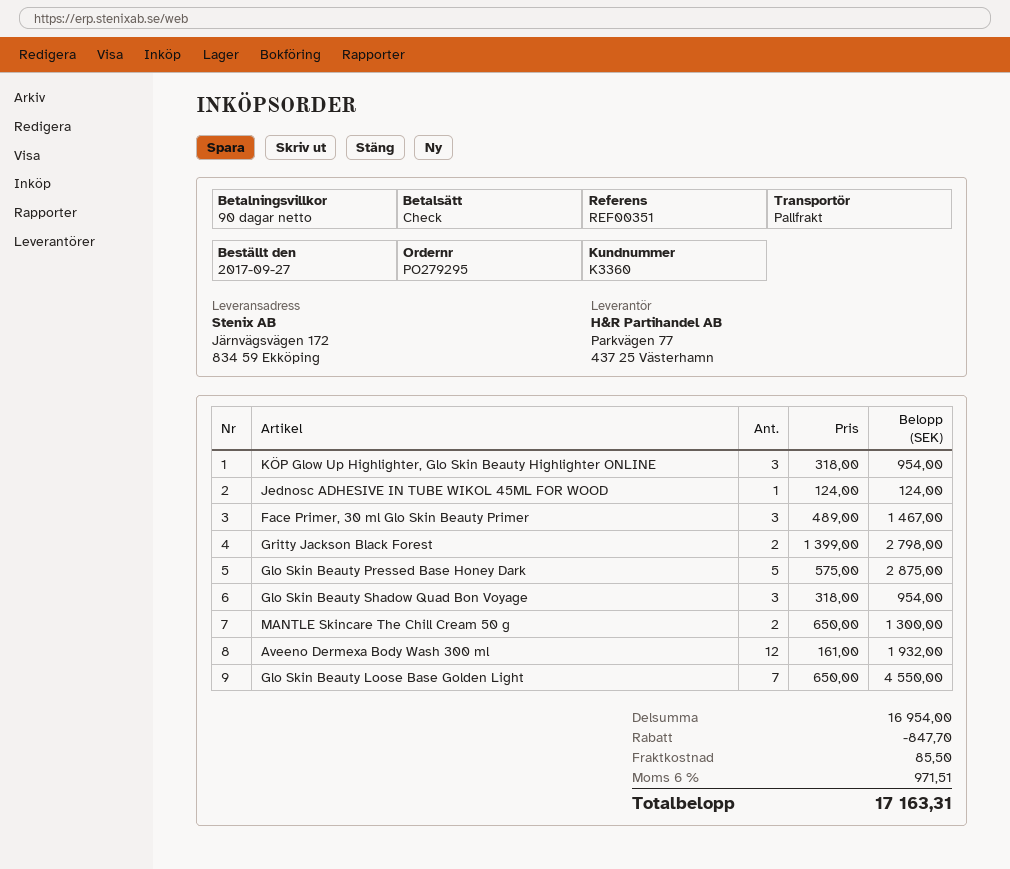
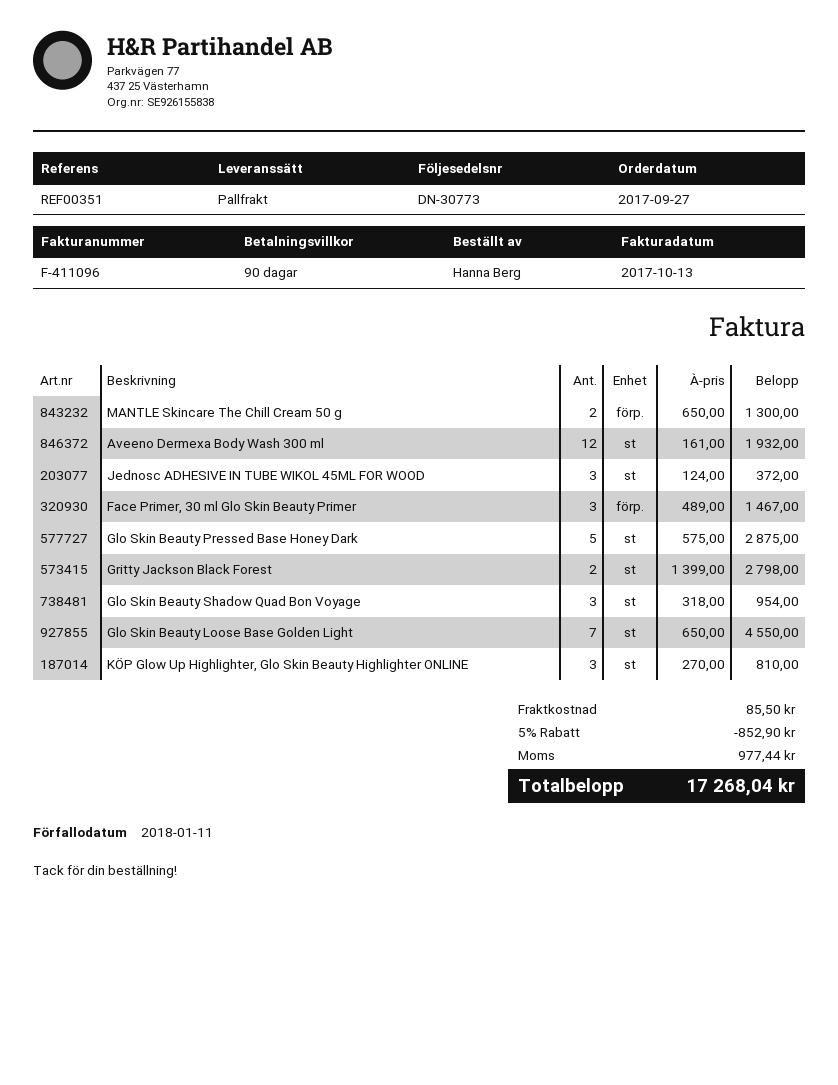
KÖP Glow Up Highlighter, Glo Skin Beauty Highlighter ONLINE: 3 x 318.00 = 954.00 -> 3 x 270.00 = 810.00
Jednosc ADHESIVE IN TUBE WIKOL 45ML FOR WOOD: 1 x 124.00 = 124.00 -> 3 x 124.00 = 372.00
discount: 847.70 -> 852.90
tax: 971.51 -> 977.44
total: 17163.31 -> 17268.04

